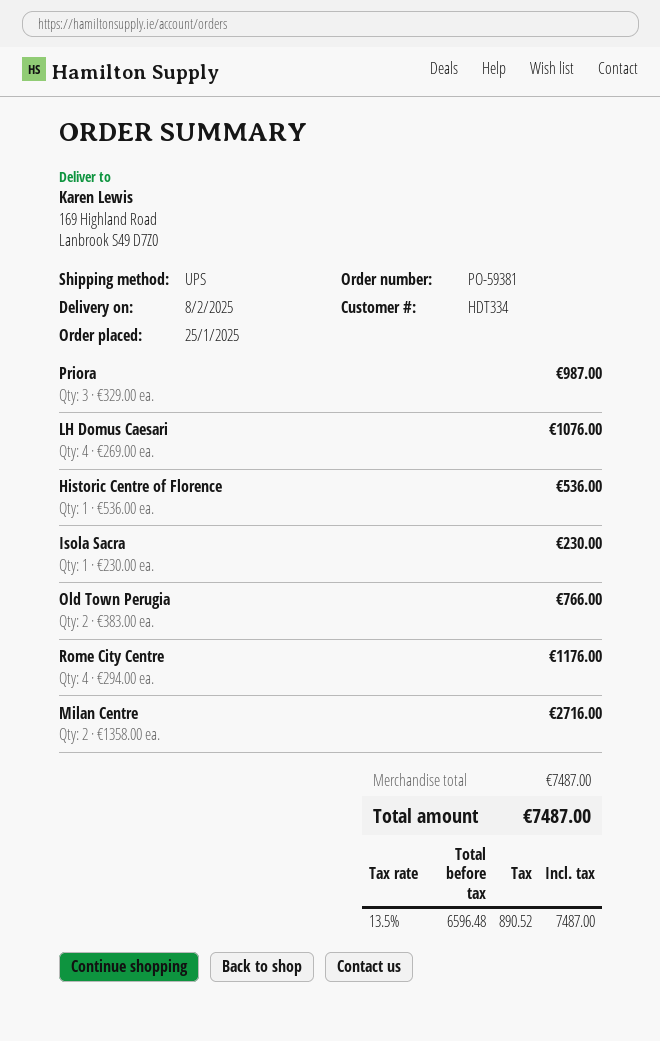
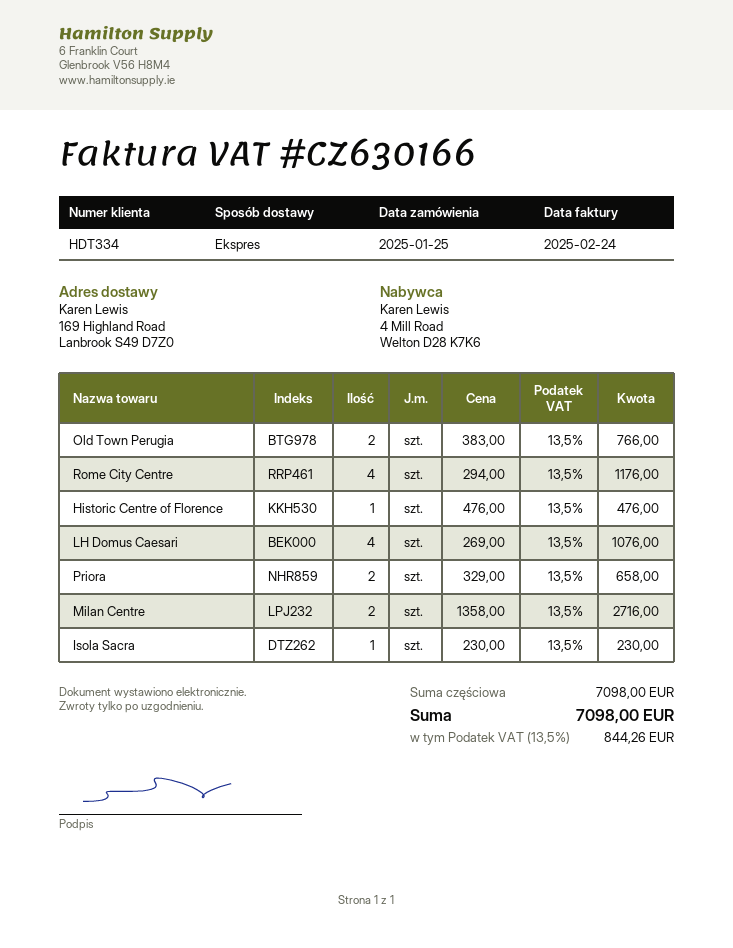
shipping method: UPS -> express
Priora: 3 x 329.00 = 987.00 -> 2 x 329.00 = 658.00
Historic Centre of Florence: 1 x 536.00 = 536.00 -> 1 x 476.00 = 476.00
subtotal: 7487.00 -> 7098.00
tax: 13.5% = 890.52 -> 13.5% = 844.26
total: 7487.00 -> 7098.00

